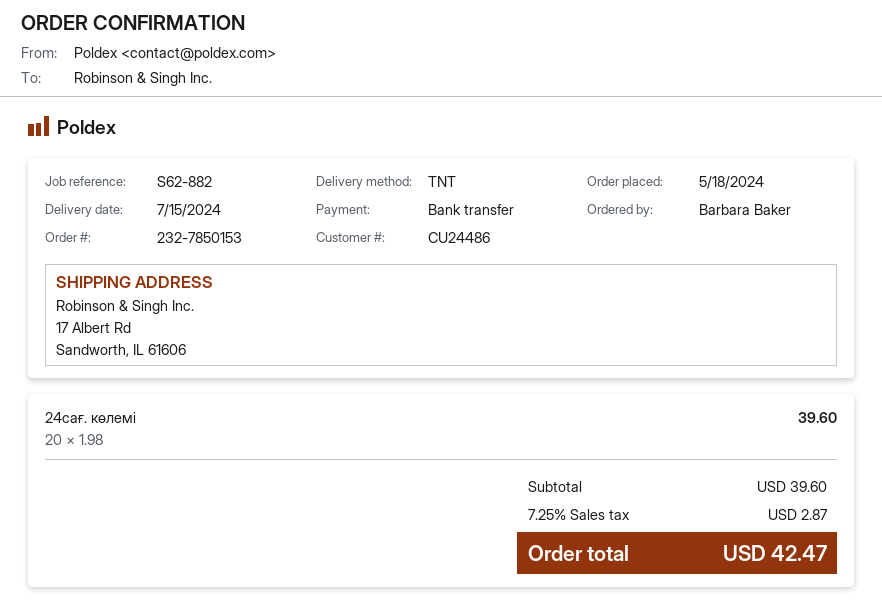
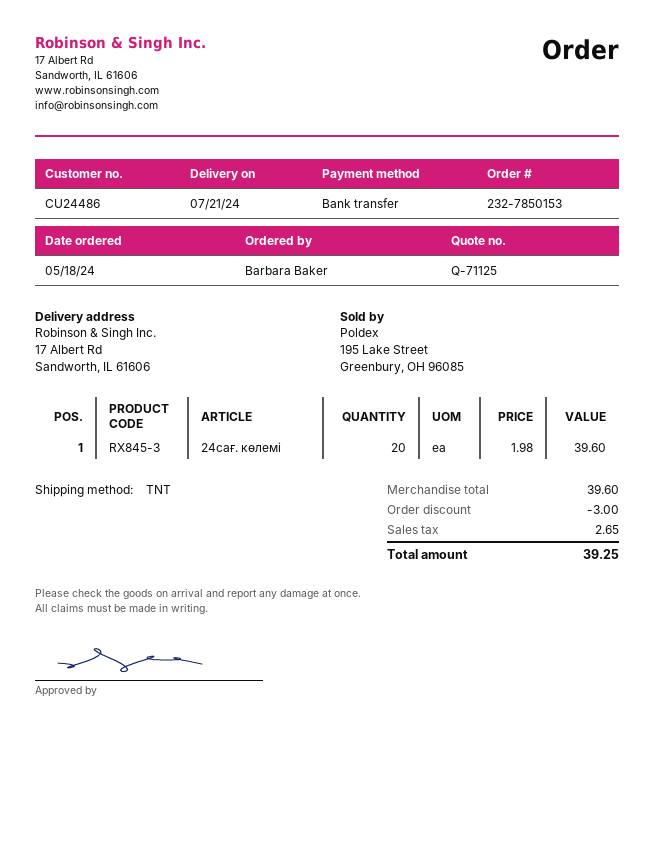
delivery date: 2024-07-15 -> 2024-07-21
discount: none -> 3.00
tax: 2.87 -> 2.65
total: 42.47 -> 39.25

